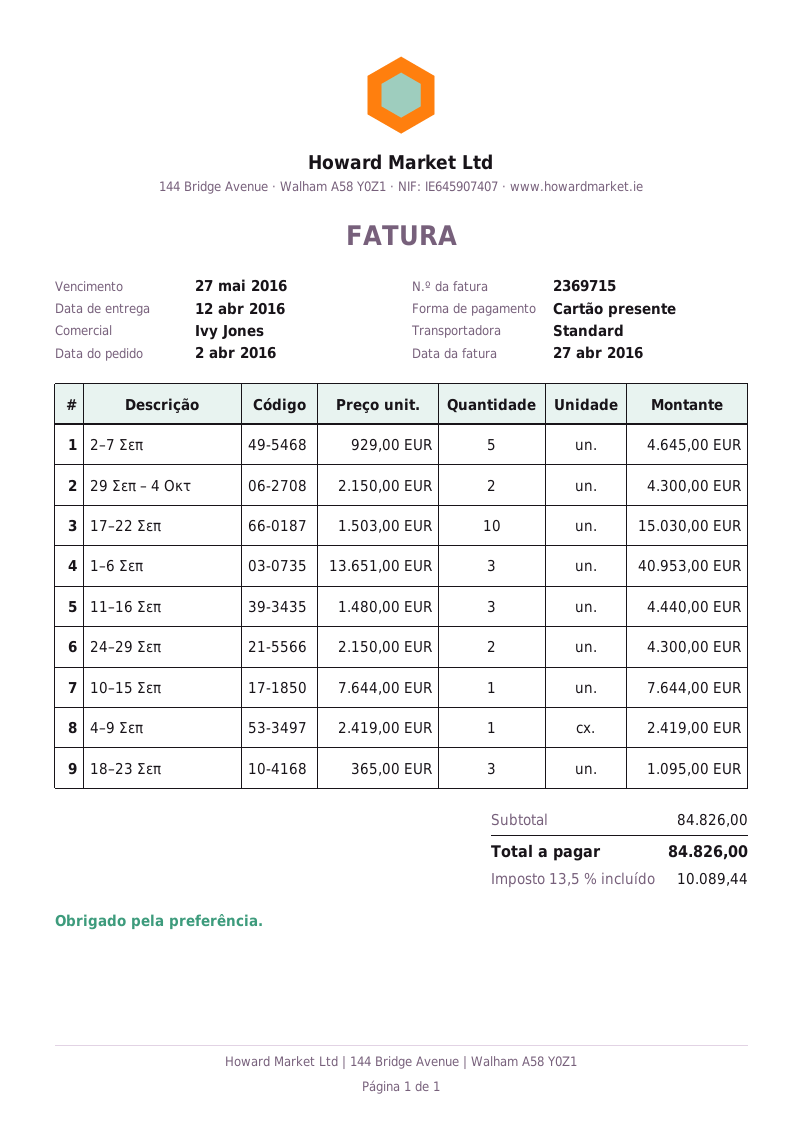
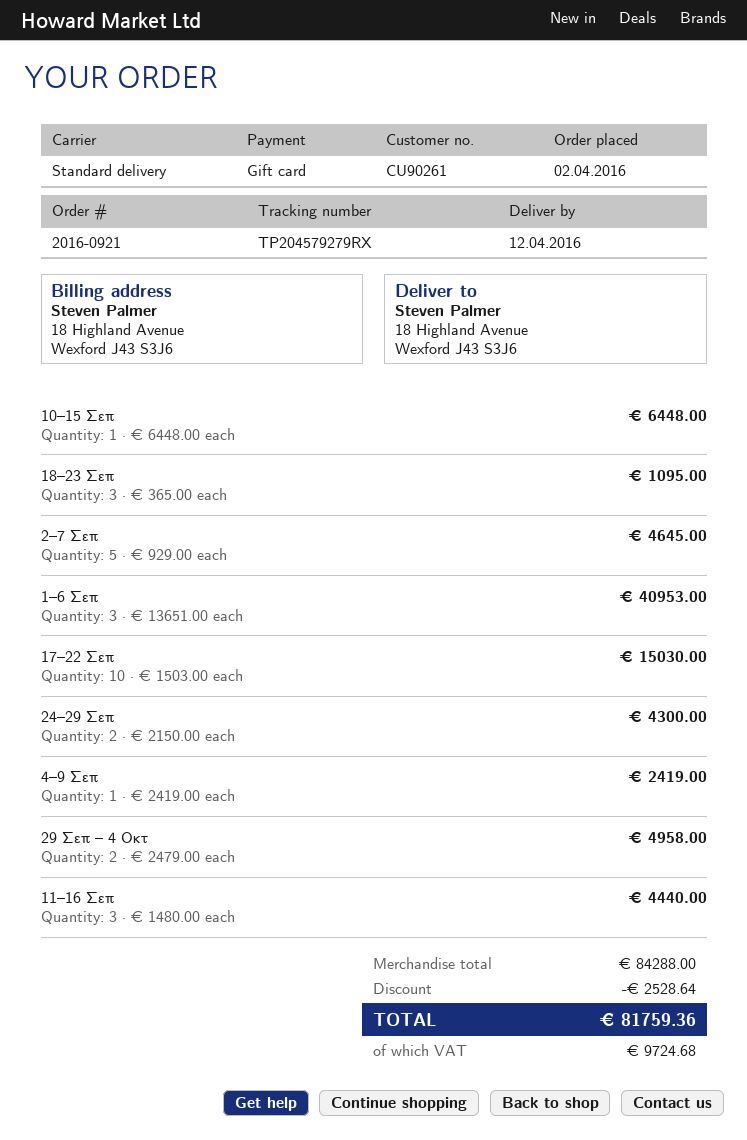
29 Σεπ – 4 Οκτ: 2 x 2150.00 = 4300.00 -> 2 x 2479.00 = 4958.00
10–15 Σεπ: 1 x 7644.00 = 7644.00 -> 1 x 6448.00 = 6448.00
subtotal: 84826.00 -> 84288.00
discount: none -> 2528.64
tax: 10089.44 -> 9724.68
total: 84826.00 -> 81759.36

